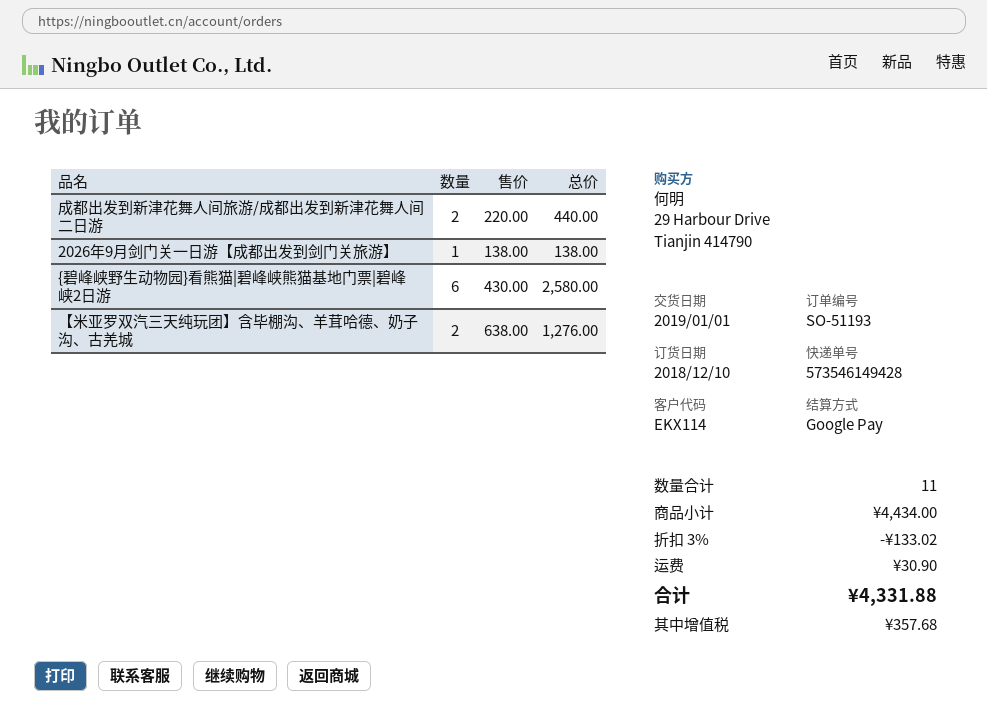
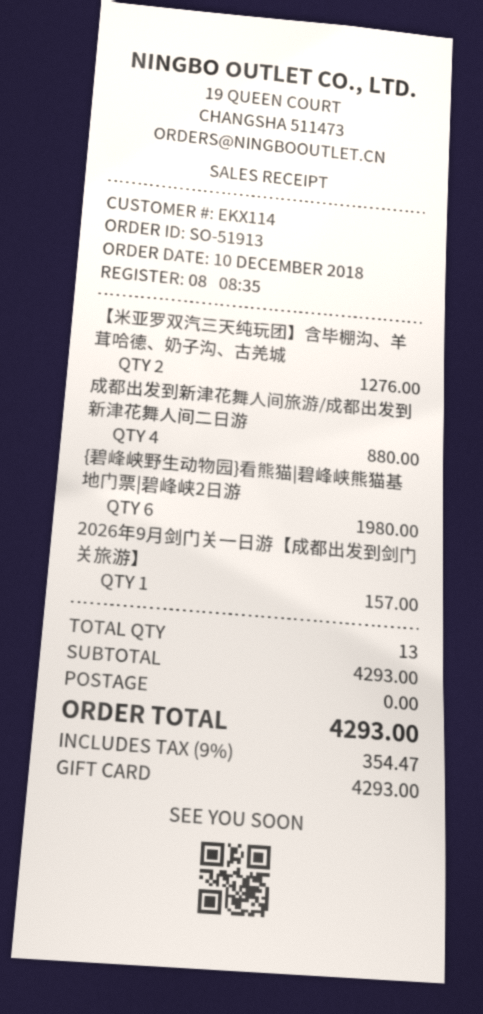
order number: SO-51193 -> SO-51913
payment method: Google Pay -> gift card
成都出发到新津花舞人间旅游/成都出发到新津花舞人间二日游: 2 for 440.00 -> 4 for 880.00
2026年9月剑门关一日游【成都出发到剑门关旅游】: 1 for 138.00 -> 1 for 157.00
{碧峰峡野生动物园}看熊猫|碧峰峡熊猫基地门票|碧峰峡2日游: 6 for 2580.00 -> 6 for 1980.00
total quantity: 11 -> 13
subtotal: 4434.00 -> 4293.00
discount: 3% = 133.02 -> none
shipping: 30.90 -> 0.00
tax: 357.68 -> 354.47
total: 4331.88 -> 4293.00

